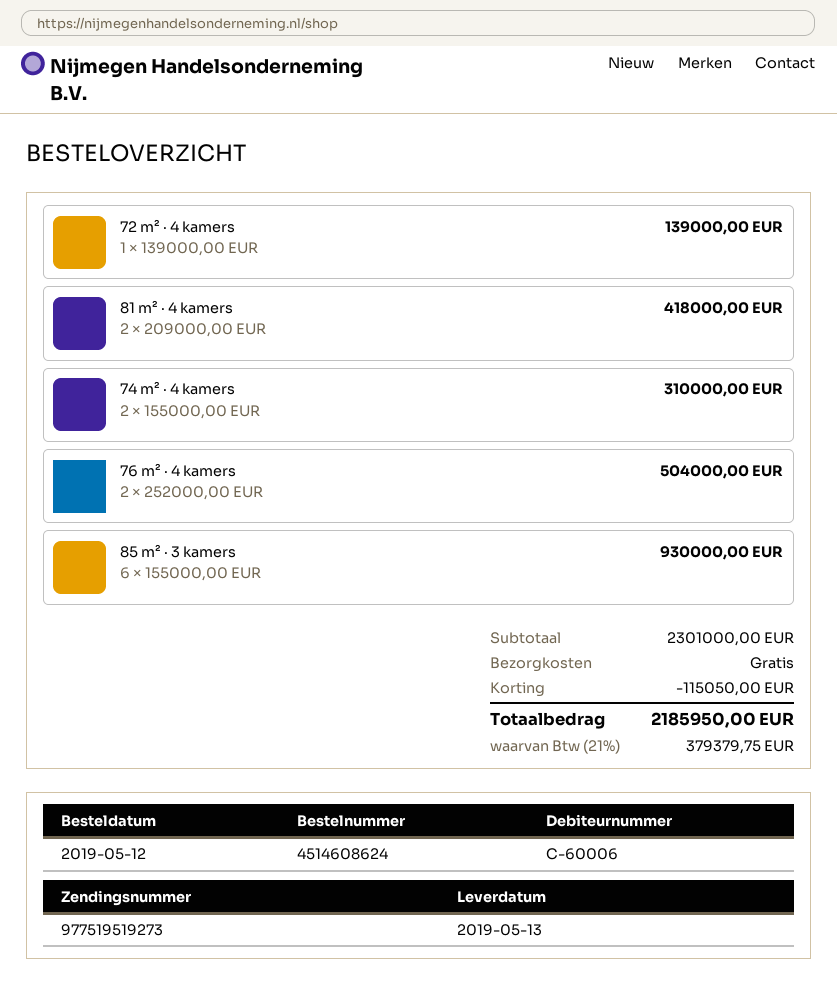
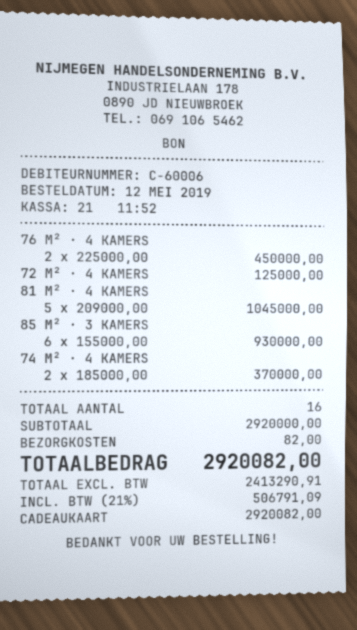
72 m² · 4 kamers: 1 x 139000.00 = 139000.00 -> 1 x 125000.00 = 125000.00
81 m² · 4 kamers: 2 x 209000.00 = 418000.00 -> 5 x 209000.00 = 1045000.00
74 m² · 4 kamers: 2 x 155000.00 = 310000.00 -> 2 x 185000.00 = 370000.00
76 m² · 4 kamers: 2 x 252000.00 = 504000.00 -> 2 x 225000.00 = 450000.00
subtotal: 2301000.00 -> 2920000.00
discount: 115050.00 -> none
shipping: 0.00 -> 82.00
tax: 21% = 379379.75 -> 21% = 506791.09
total: 2185950.00 -> 2920082.00

